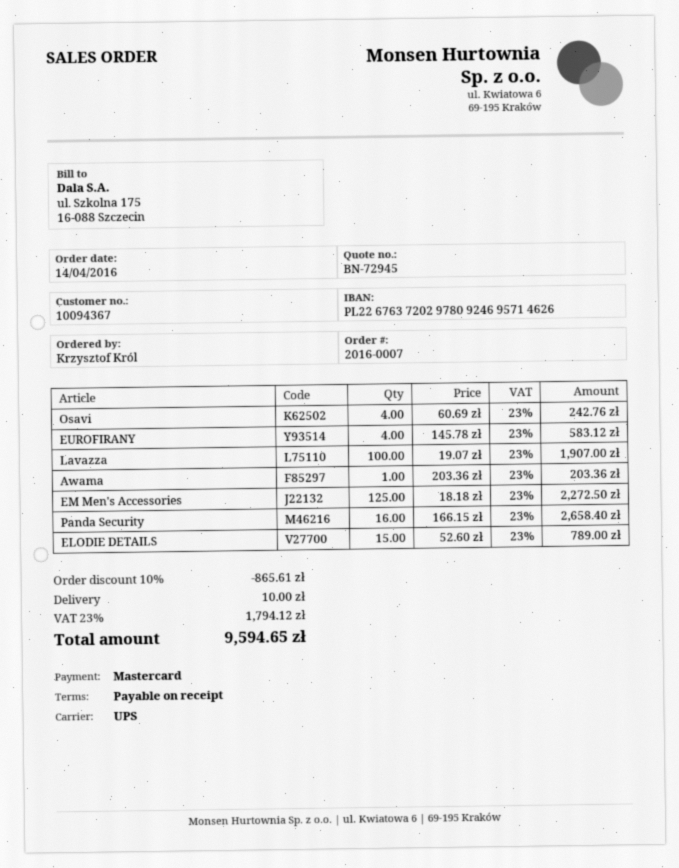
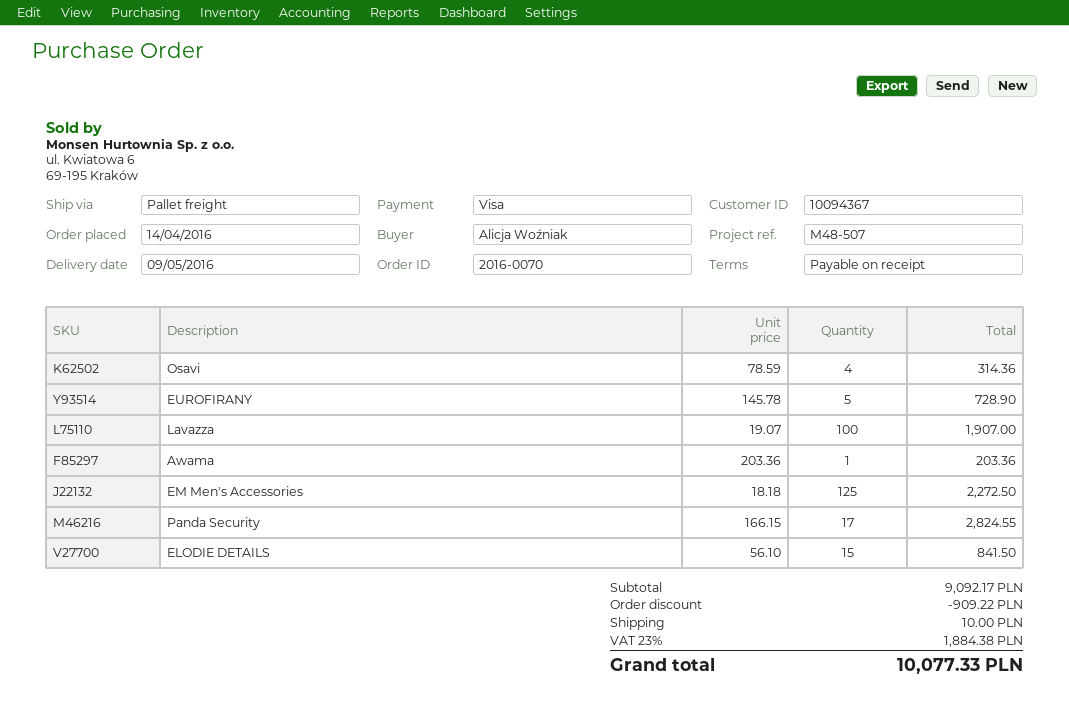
order number: 2016-0007 -> 2016-0070
ordered by: Krzysztof Król -> Alicja Woźniak
payment method: Mastercard -> Visa
shipping method: UPS -> pallet freight
Osavi: 4 x 60.69 = 242.76 -> 4 x 78.59 = 314.36
EUROFIRANY: 4 x 145.78 = 583.12 -> 5 x 145.78 = 728.90
Panda Security: 16 x 166.15 = 2658.40 -> 17 x 166.15 = 2824.55
ELODIE DETAILS: 15 x 52.60 = 789.00 -> 15 x 56.10 = 841.50
discount: 865.61 -> 909.22
tax: 23% = 1794.12 -> 23% = 1884.38
total: 9594.65 -> 10077.33

